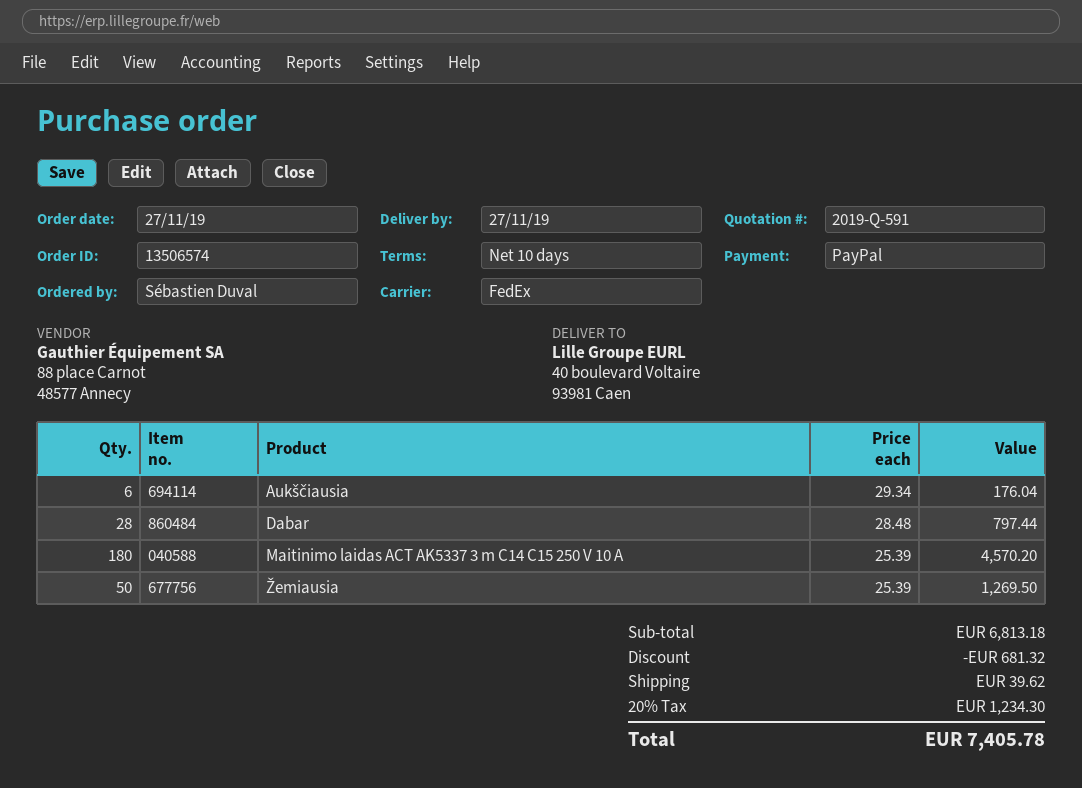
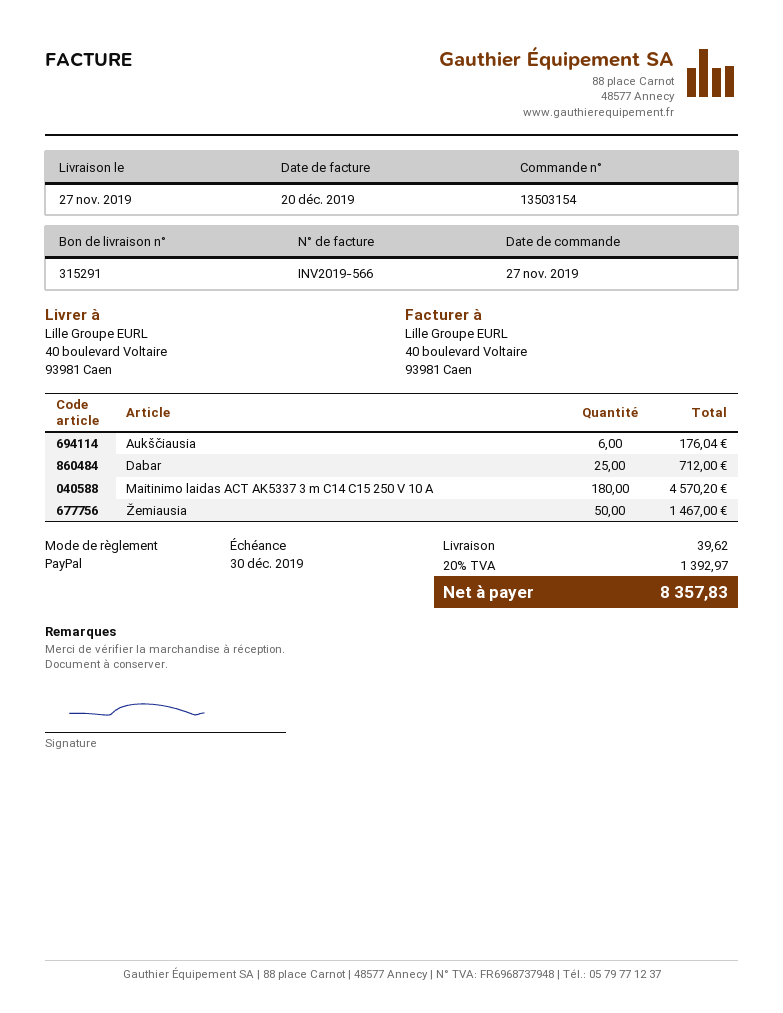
order number: 13506574 -> 13503154
Dabar: 28 for 797.44 -> 25 for 712.00
Žemiausia: 50 for 1269.50 -> 50 for 1467.00
discount: 681.32 -> none
tax: 20% = 1234.30 -> 20% = 1392.97
total: 7405.78 -> 8357.83

